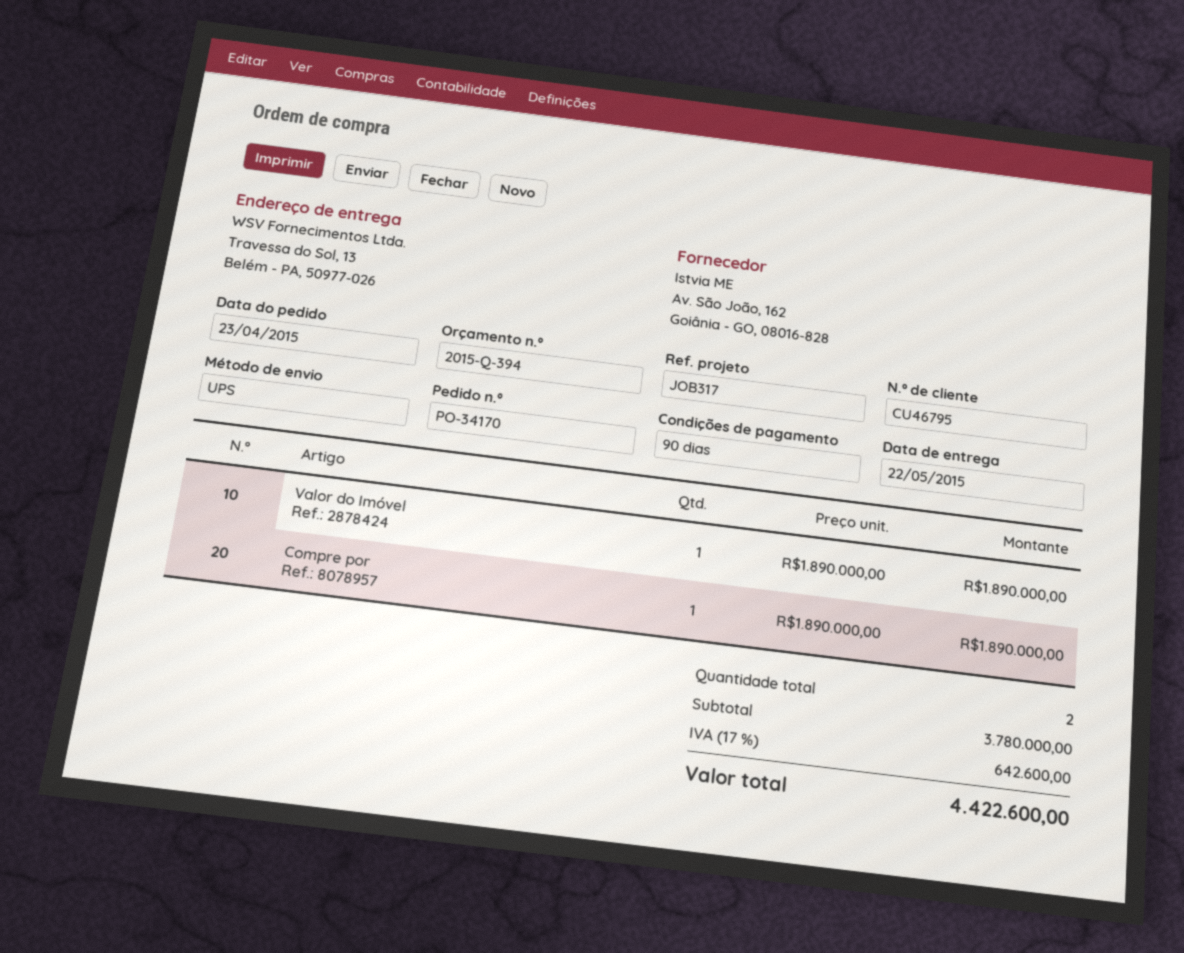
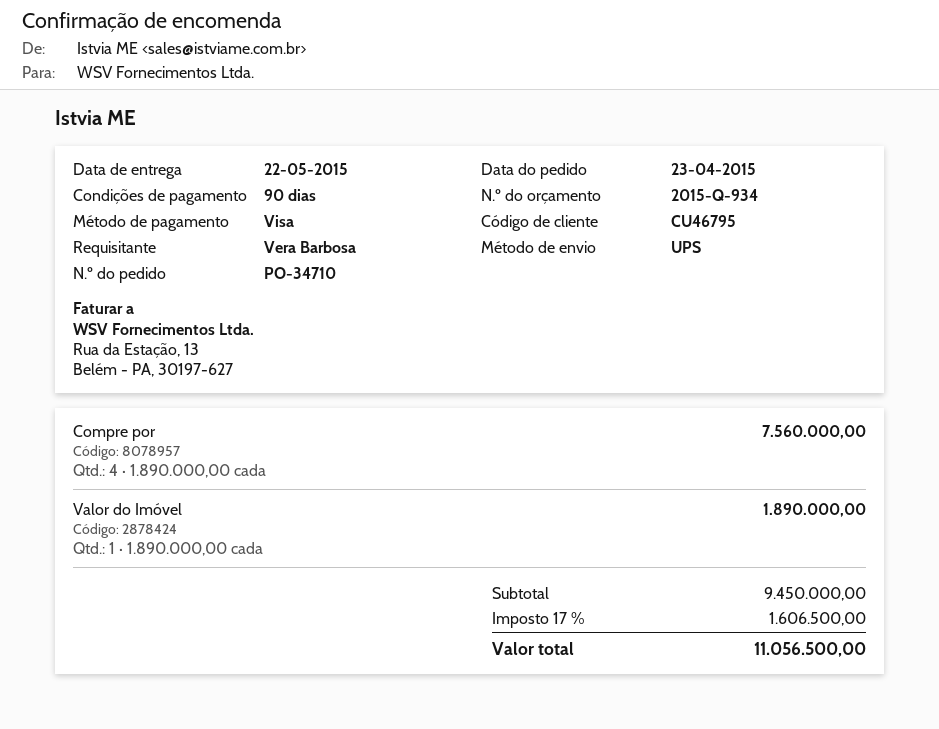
quote number: 2015-Q-394 -> 2015-Q-934
order number: PO-34170 -> PO-34710
Compre por: 1 x 1890000.00 = 1890000.00 -> 4 x 1890000.00 = 7560000.00
subtotal: 3780000.00 -> 9450000.00
tax: 17% = 642600.00 -> 17% = 1606500.00
total: 4422600.00 -> 11056500.00

